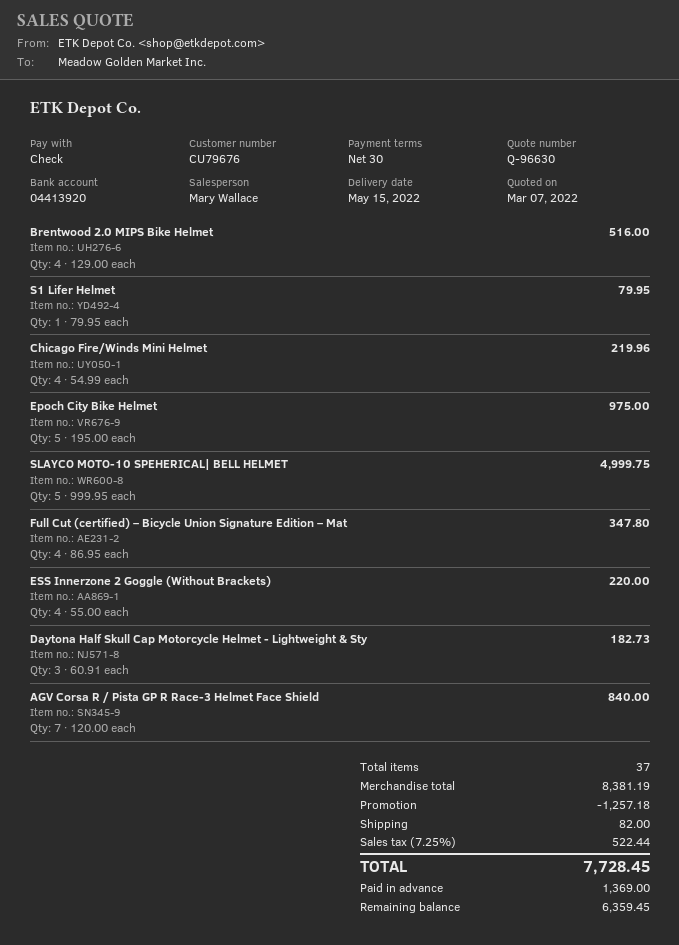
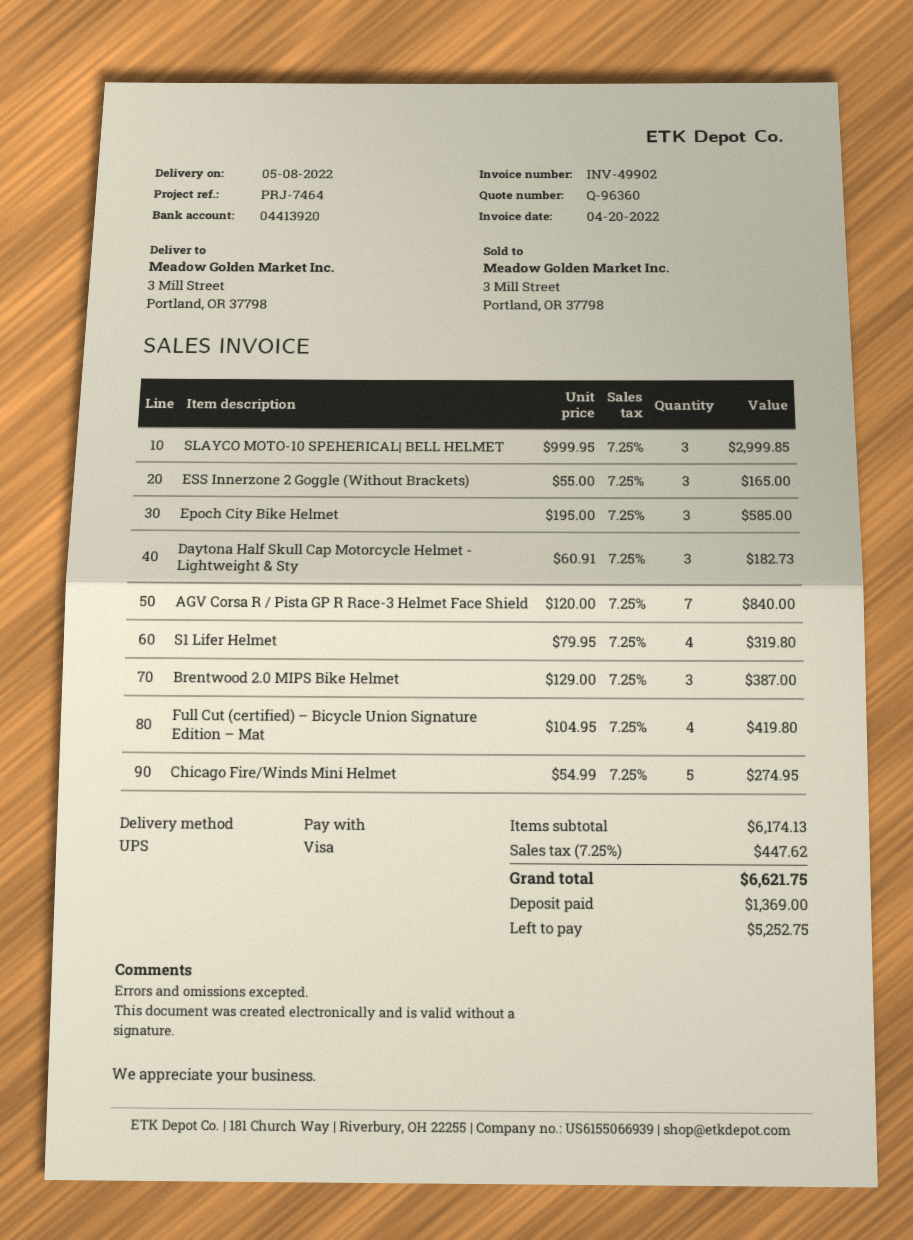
quote number: Q-96630 -> Q-96360
delivery date: 2022-05-15 -> 2022-05-08
payment method: cheque -> Visa
Brentwood 2.0 MIPS Bike Helmet: 4 x 129.00 = 516.00 -> 3 x 129.00 = 387.00
S1 Lifer Helmet: 1 x 79.95 = 79.95 -> 4 x 79.95 = 319.80
Chicago Fire/Winds Mini Helmet: 4 x 54.99 = 219.96 -> 5 x 54.99 = 274.95
Epoch City Bike Helmet: 5 x 195.00 = 975.00 -> 3 x 195.00 = 585.00
SLAYCO MOTO-10 SPEHERICAL| BELL HELMET: 5 x 999.95 = 4999.75 -> 3 x 999.95 = 2999.85
Full Cut (certified) – Bicycle Union Signature Edition – Mat: 4 x 86.95 = 347.80 -> 4 x 104.95 = 419.80
ESS Innerzone 2 Goggle (Without Brackets): 4 x 55.00 = 220.00 -> 3 x 55.00 = 165.00
subtotal: 8381.19 -> 6174.13
discount: 1257.18 -> none
shipping: 82.00 -> none
tax: 7.25% = 522.44 -> 7.25% = 447.62
total: 7728.45 -> 6621.75
balance: 6359.45 -> 5252.75

